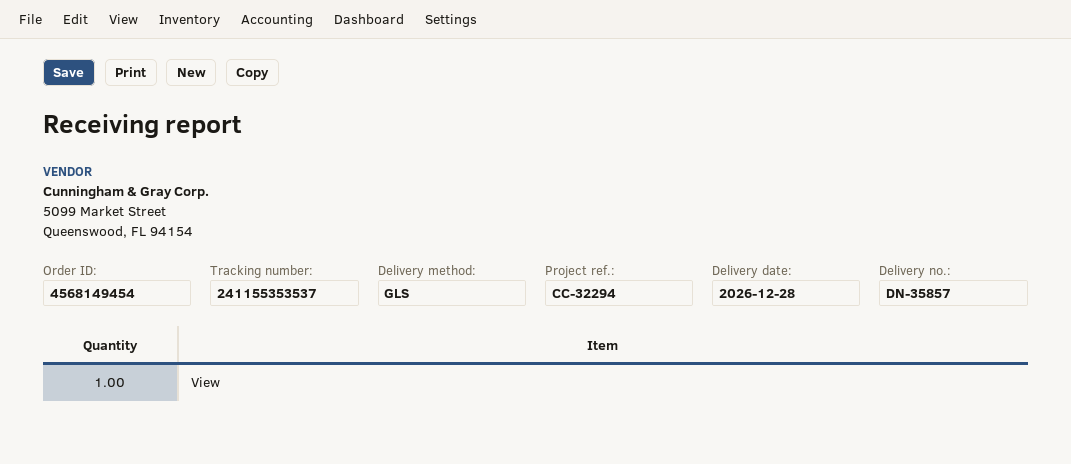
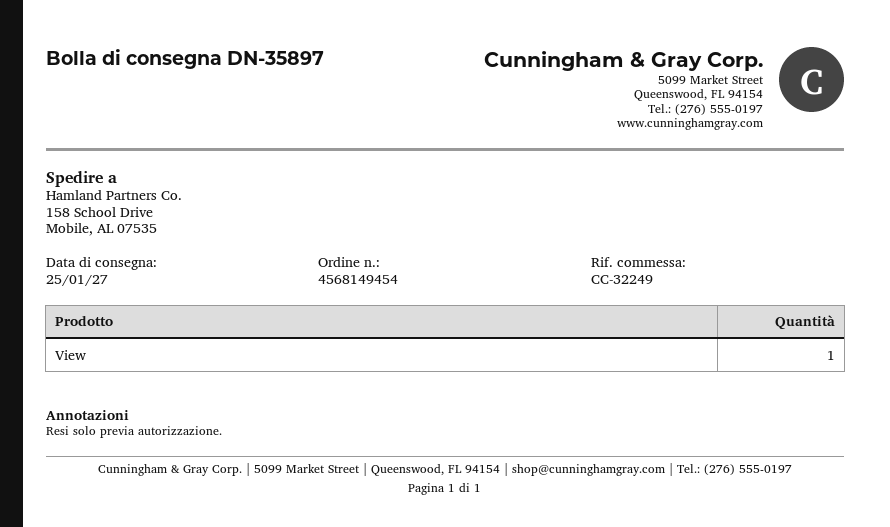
delivery note number: DN-35857 -> DN-35897
delivery date: 2026-12-28 -> 2027-01-25
reference: CC-32294 -> CC-32249

